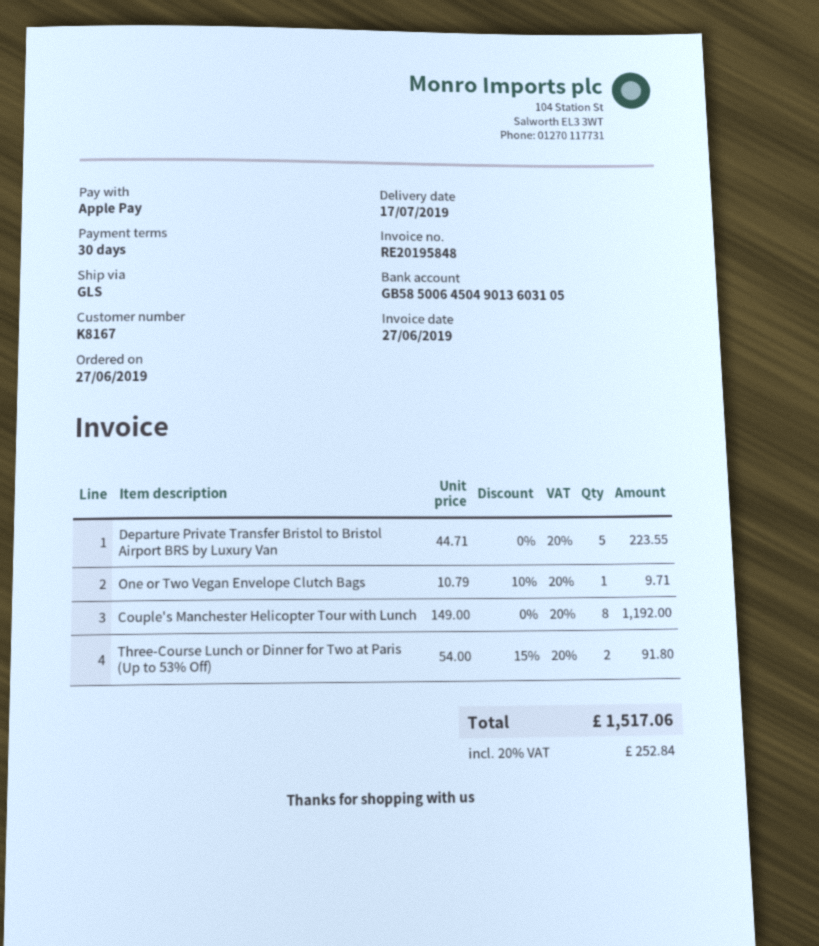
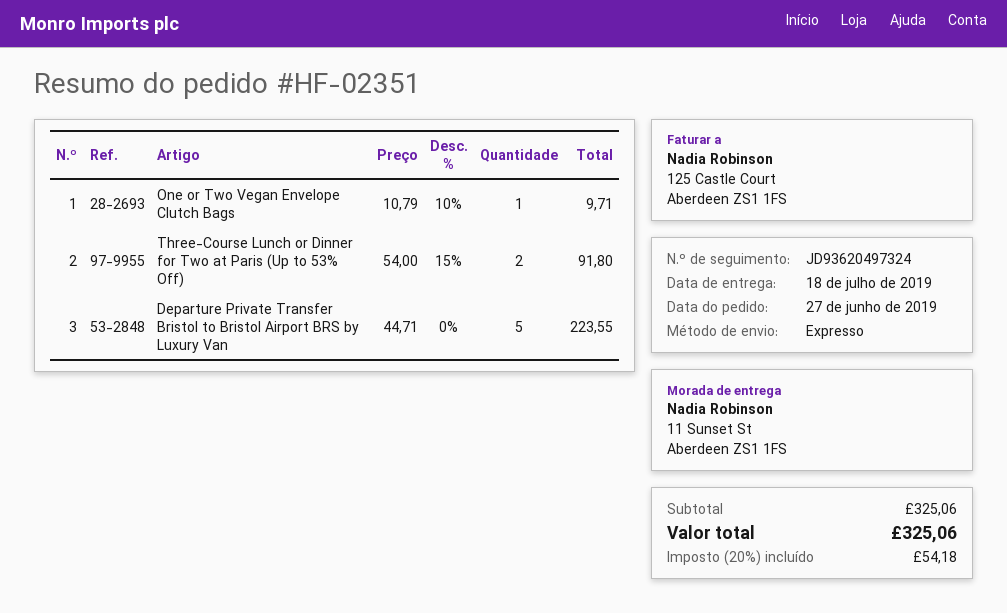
delivery date: 2019-07-17 -> 2019-07-18
shipping method: GLS -> express
Couple's Manchester Helicopter Tour with Lunch: 8 x 149.00 = 1192.00 -> none
tax: 20% = 252.84 -> 20% = 54.18
total: 1517.06 -> 325.06

